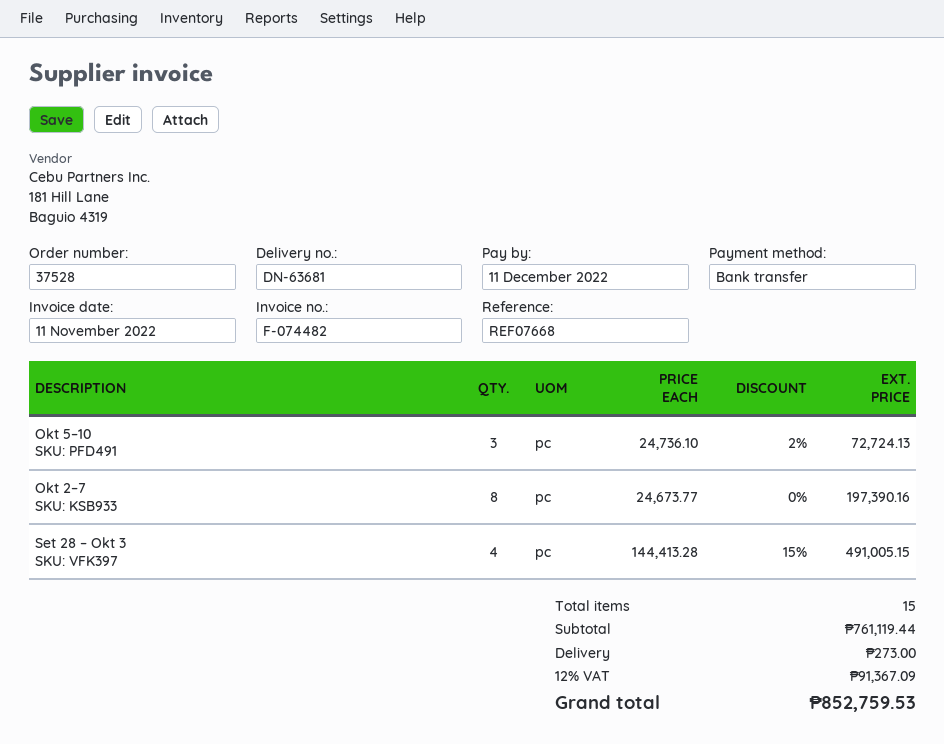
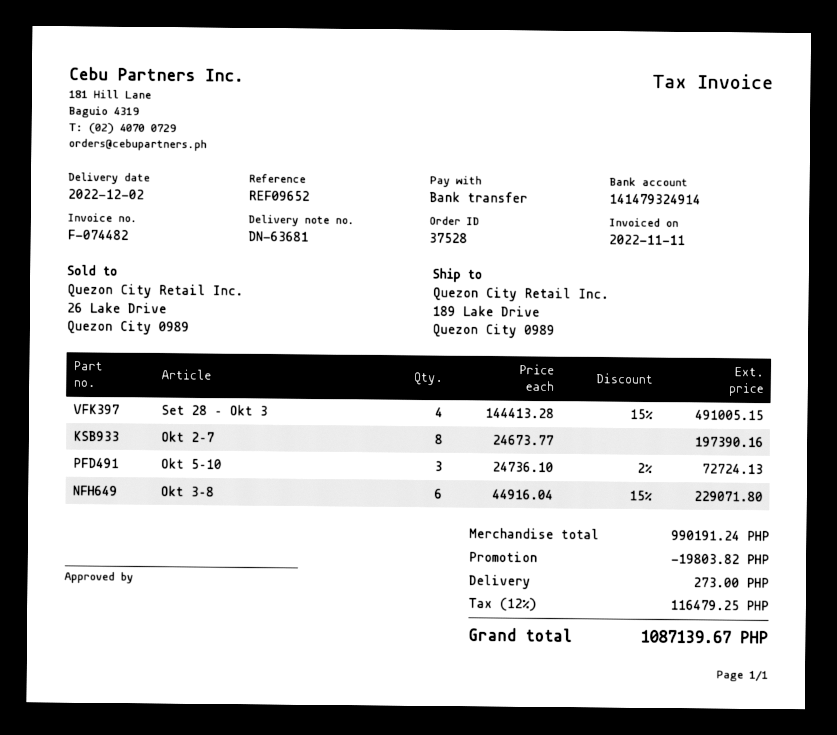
reference: REF07668 -> REF09652
Okt 3–8: none -> 6 x 44916.04 - 15% = 229071.80
subtotal: 761119.44 -> 990191.24
discount: none -> 19803.82
tax: 12% = 91367.09 -> 12% = 116479.25
total: 852759.53 -> 1087139.67

